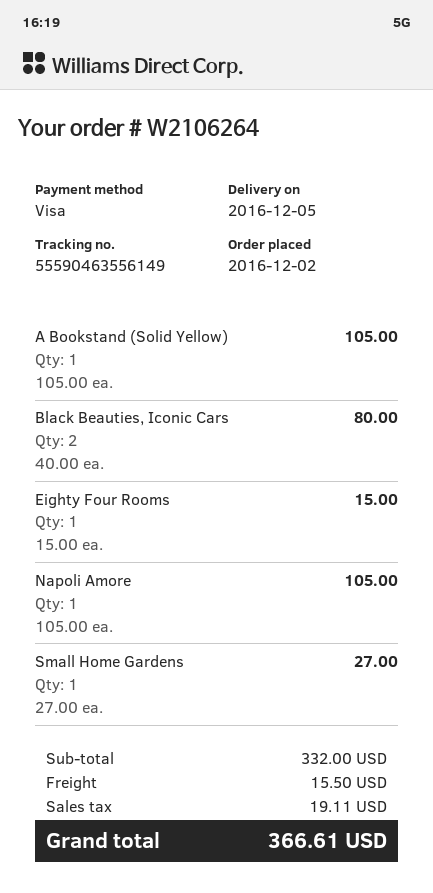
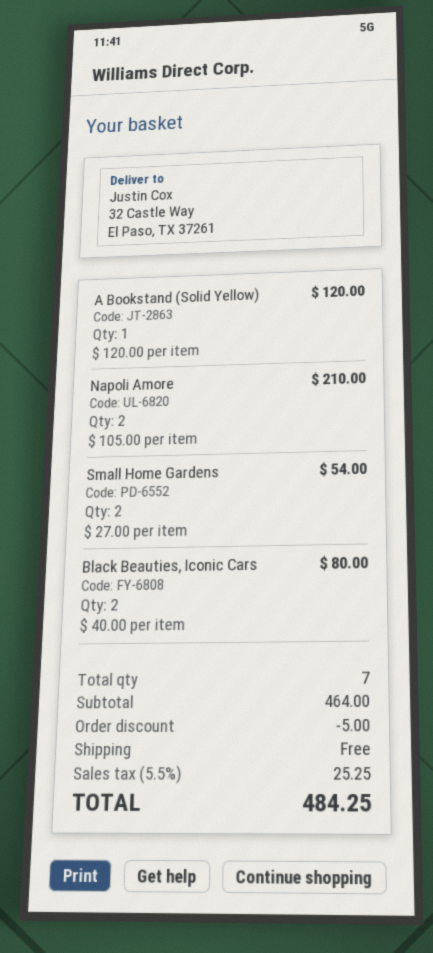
A Bookstand (Solid Yellow): 1 x 105.00 = 105.00 -> 1 x 120.00 = 120.00
Eighty Four Rooms: 1 x 15.00 = 15.00 -> none
Napoli Amore: 1 x 105.00 = 105.00 -> 2 x 105.00 = 210.00
Small Home Gardens: 1 x 27.00 = 27.00 -> 2 x 27.00 = 54.00
subtotal: 332.00 -> 464.00
discount: none -> 5.00
shipping: 15.50 -> 0.00
tax: 19.11 -> 25.25
total: 366.61 -> 484.25

